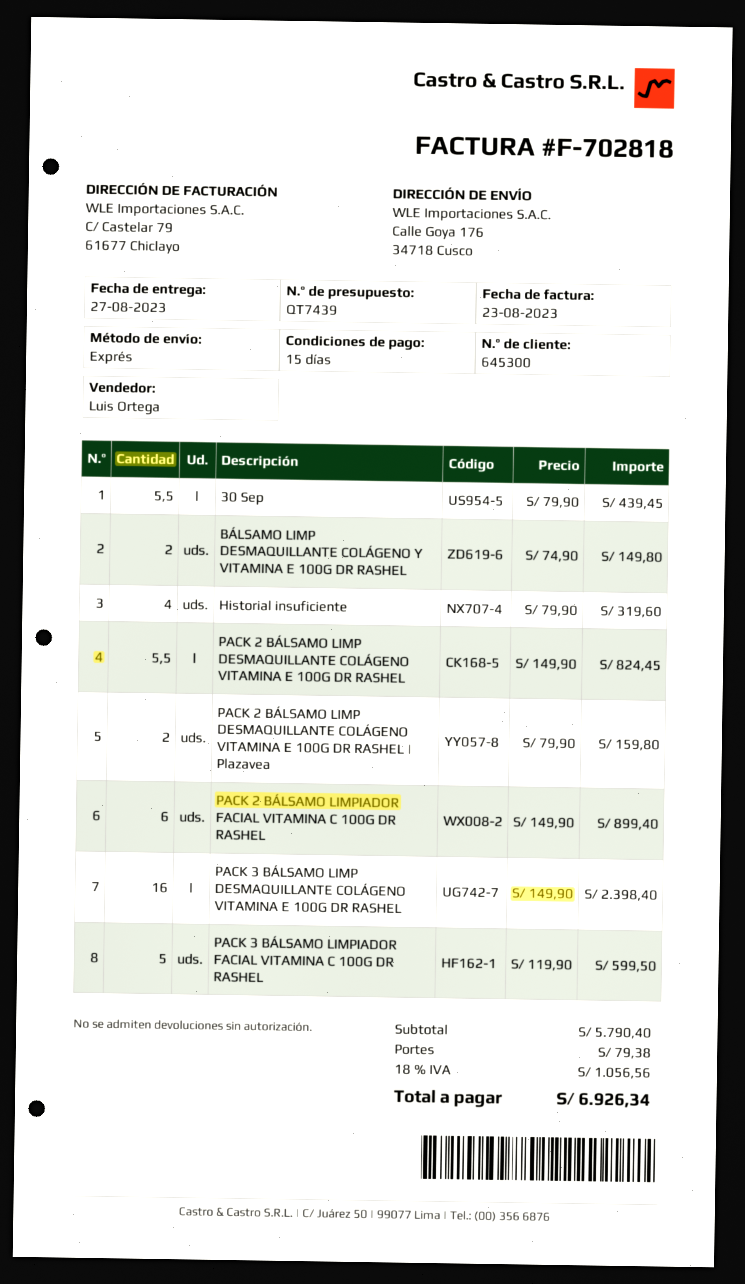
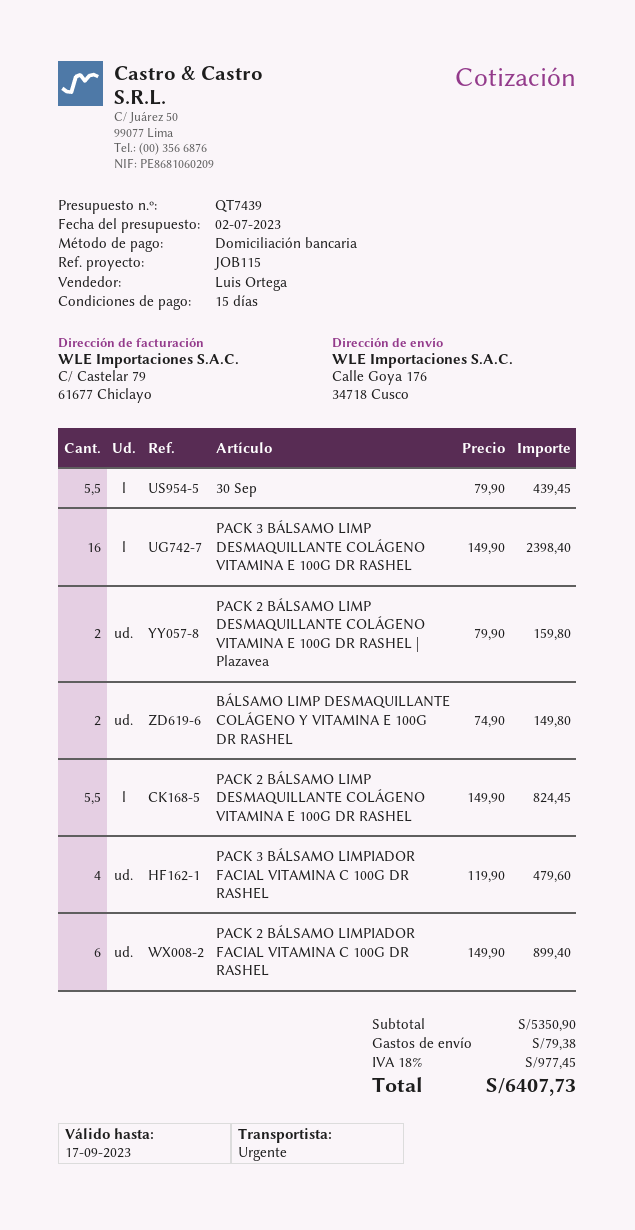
Historial insuficiente: 4 x 79.90 = 319.60 -> none
PACK 3 BÁLSAMO LIMPIADOR FACIAL VITAMINA C 100G DR RASHEL: 5 x 119.90 = 599.50 -> 4 x 119.90 = 479.60
subtotal: 5790.40 -> 5350.90
tax: 18% = 1056.56 -> 18% = 977.45
total: 6926.34 -> 6407.73

